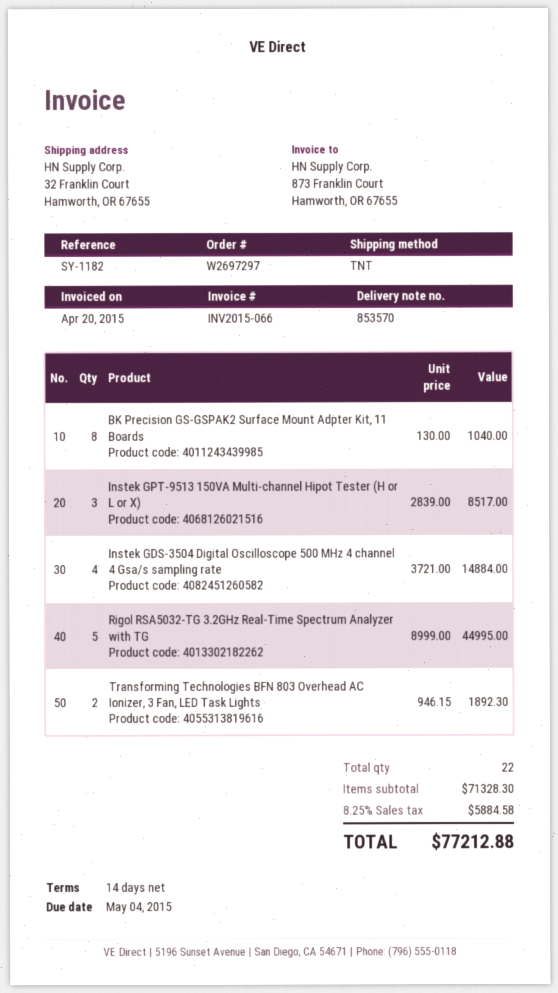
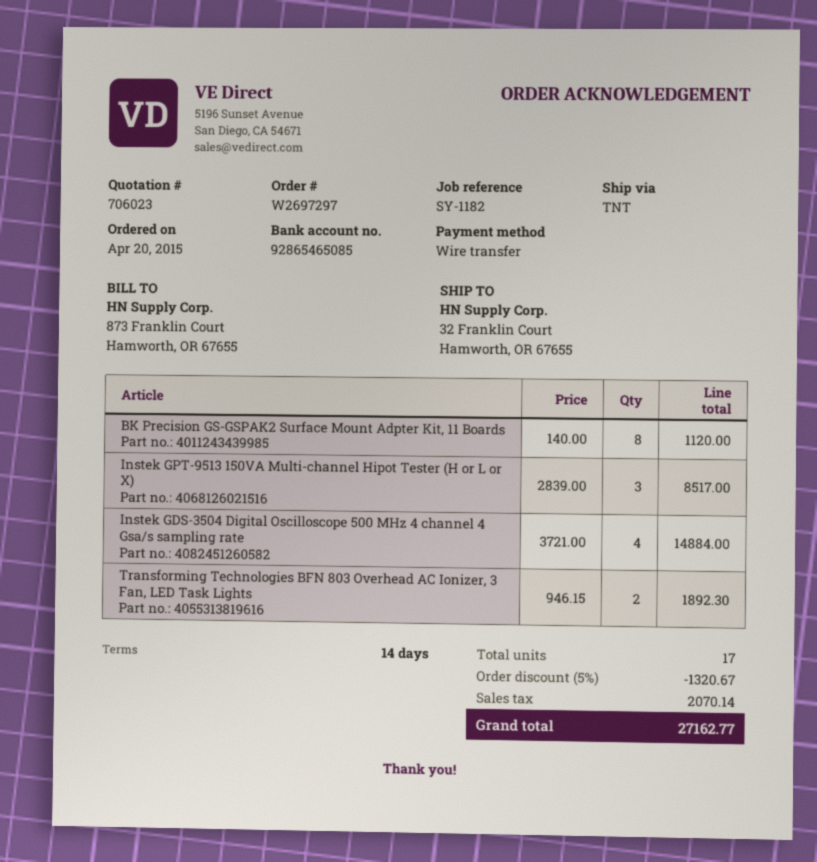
BK Precision GS-GSPAK2 Surface Mount Adpter Kit, 11 Boards: 8 x 130.00 = 1040.00 -> 8 x 140.00 = 1120.00
Rigol RSA5032-TG 3.2GHz Real-Time Spectrum Analyzer with TG: 5 x 8999.00 = 44995.00 -> none
total quantity: 22 -> 17
discount: none -> 5% = 1320.67
tax: 5884.58 -> 2070.14
total: 77212.88 -> 27162.77

